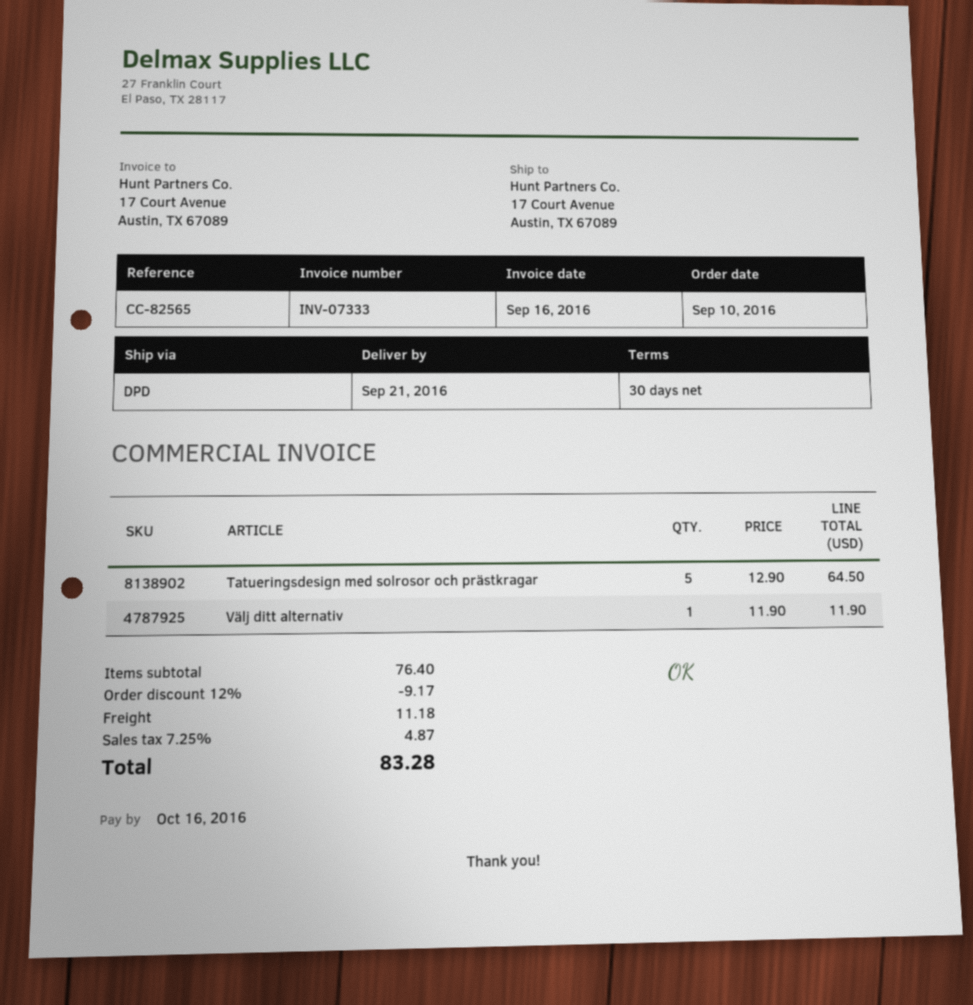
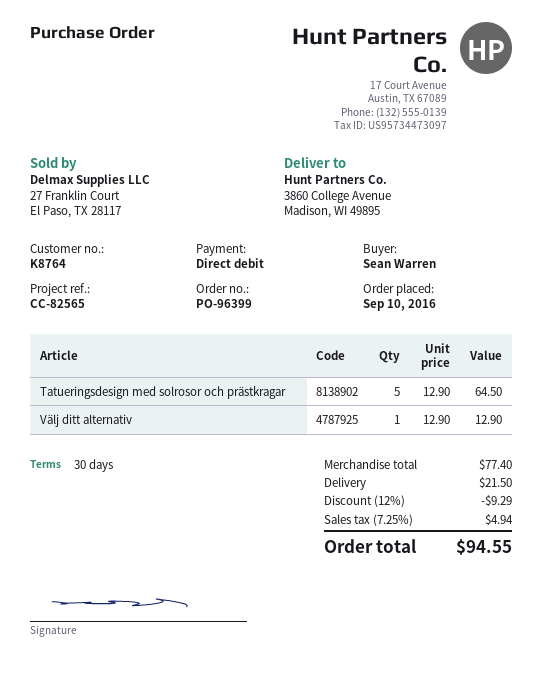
ship to: 17 Court Avenue, Austin, TX 67089 -> 3860 College Avenue, Madison, WI 49895
Välj ditt alternativ: 1 x 11.90 = 11.90 -> 1 x 12.90 = 12.90
subtotal: 76.40 -> 77.40
discount: 12% = 9.17 -> 12% = 9.29
shipping: 11.18 -> 21.50
tax: 7.25% = 4.87 -> 7.25% = 4.94
total: 83.28 -> 94.55

